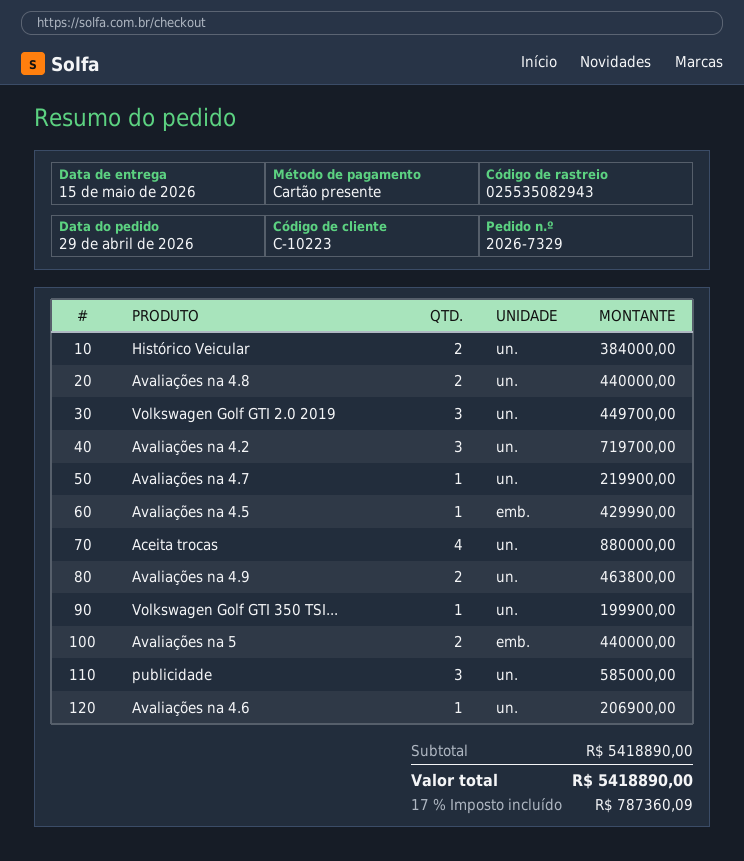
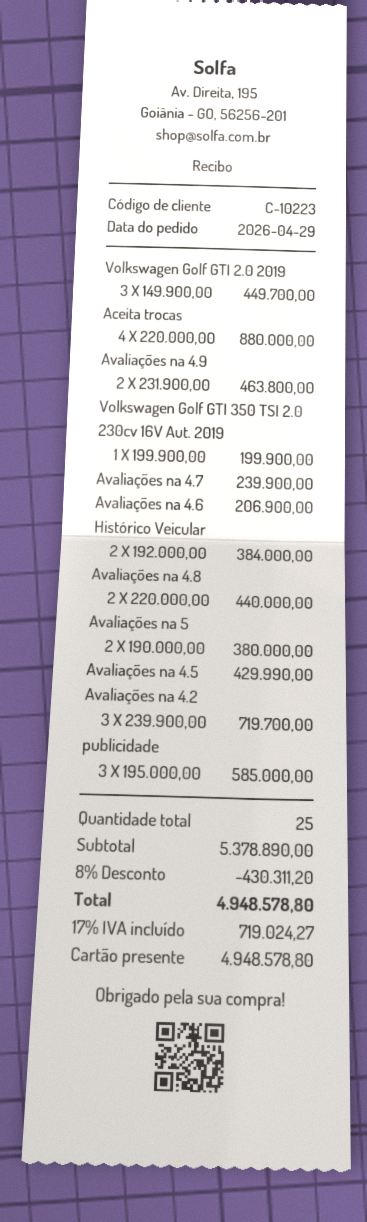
Avaliações na 4.7: 1 for 219900.00 -> 1 for 239900.00
Avaliações na 5: 2 for 440000.00 -> 2 for 380000.00
subtotal: 5418890.00 -> 5378890.00
discount: none -> 8% = 430311.20
tax: 17% = 787360.09 -> 17% = 719024.27
total: 5418890.00 -> 4948578.80

